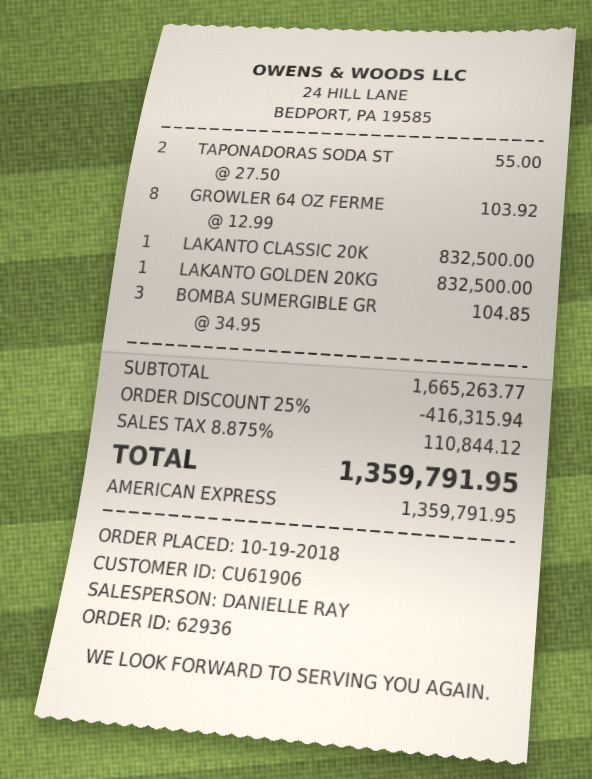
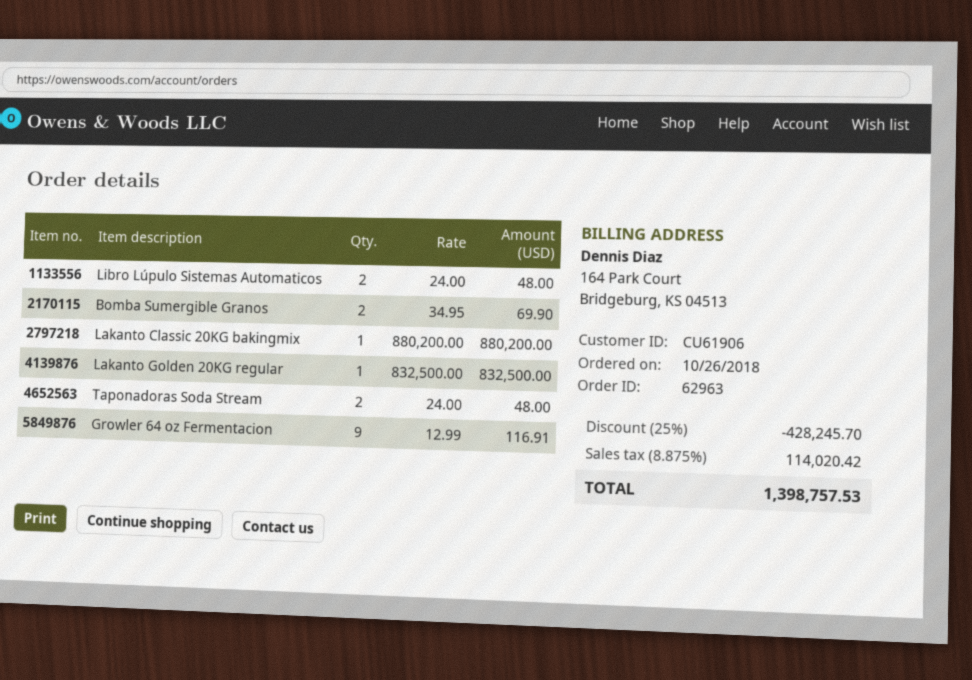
order number: 62936 -> 62963
order date: 2018-10-19 -> 2018-10-26
TAPONADORAS SODA ST: 2 x 27.50 = 55.00 -> 2 x 24.00 = 48.00
GROWLER 64 OZ FERME: 8 x 12.99 = 103.92 -> 9 x 12.99 = 116.91
LAKANTO CLASSIC 20K: 1 x 832500.00 = 832500.00 -> 1 x 880200.00 = 880200.00
BOMBA SUMERGIBLE GR: 3 x 34.95 = 104.85 -> 2 x 34.95 = 69.90
Libro Lúpulo Sistemas Automaticos: none -> 2 x 24.00 = 48.00
discount: 25% = 416315.94 -> 25% = 428245.70
tax: 8.875% = 110844.12 -> 8.875% = 114020.42
total: 1359791.95 -> 1398757.53

